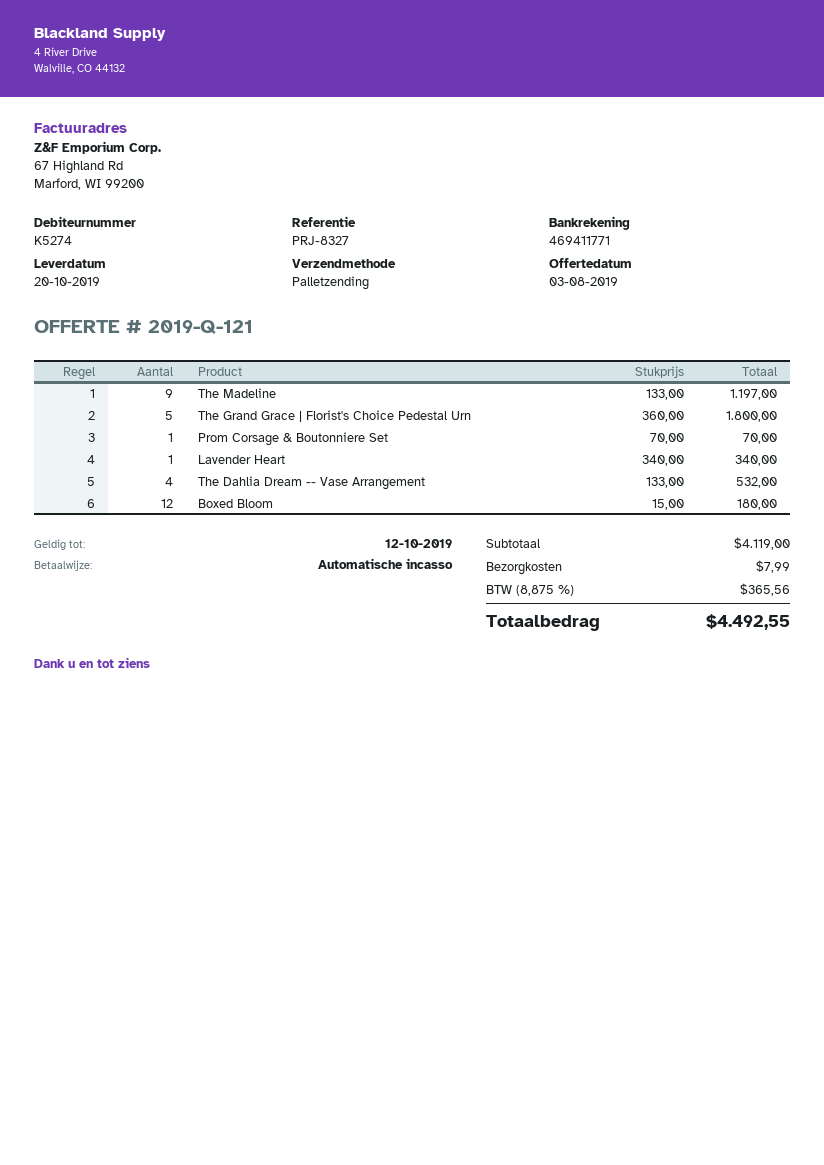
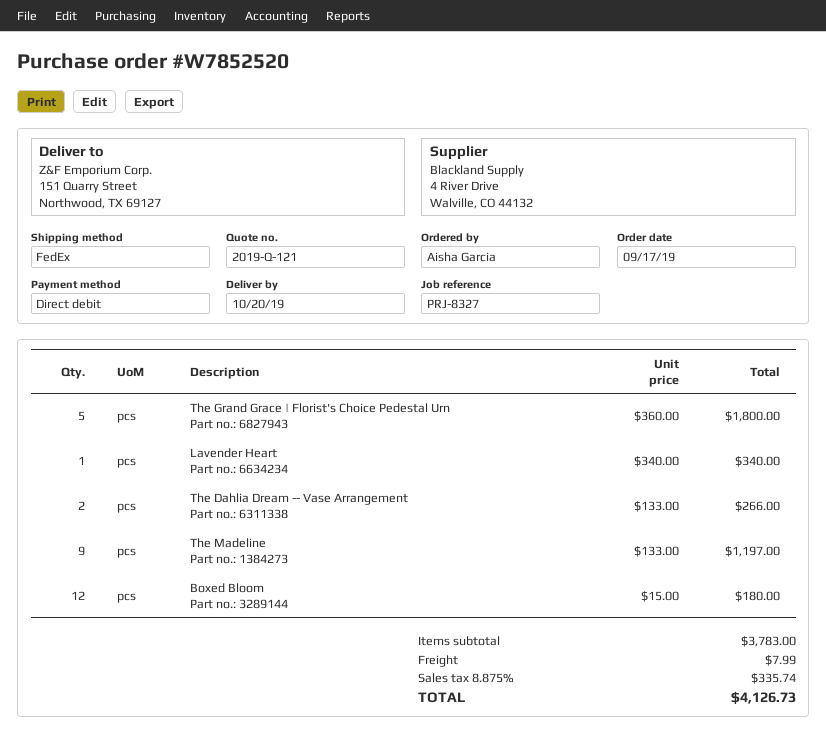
shipping method: pallet freight -> FedEx
Prom Corsage & Boutonniere Set: 1 x 70.00 = 70.00 -> none
The Dahlia Dream -- Vase Arrangement: 4 x 133.00 = 532.00 -> 2 x 133.00 = 266.00
subtotal: 4119.00 -> 3783.00
tax: 8.875% = 365.56 -> 8.875% = 335.74
total: 4492.55 -> 4126.73

